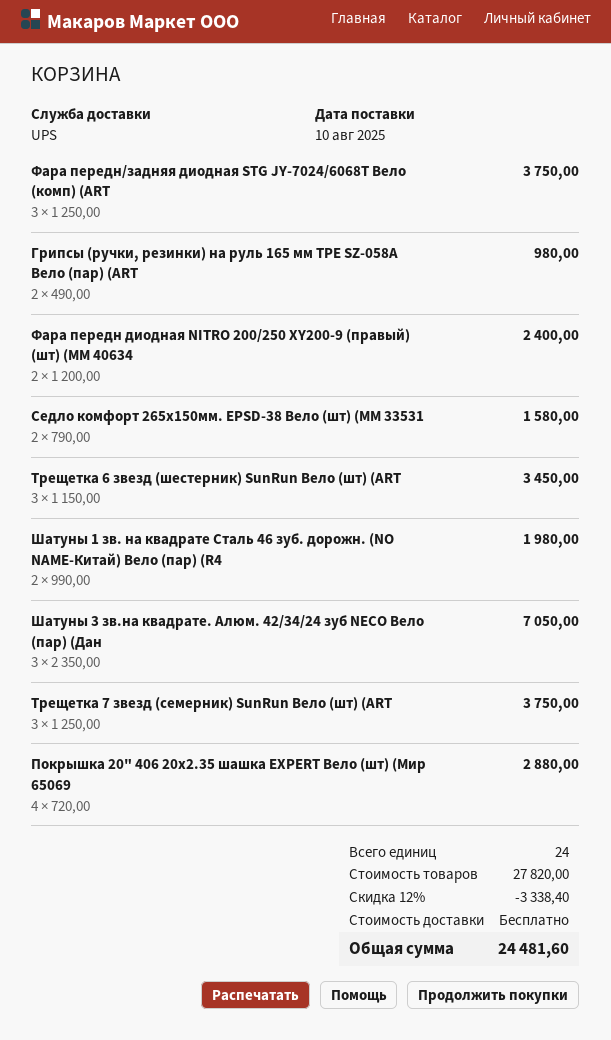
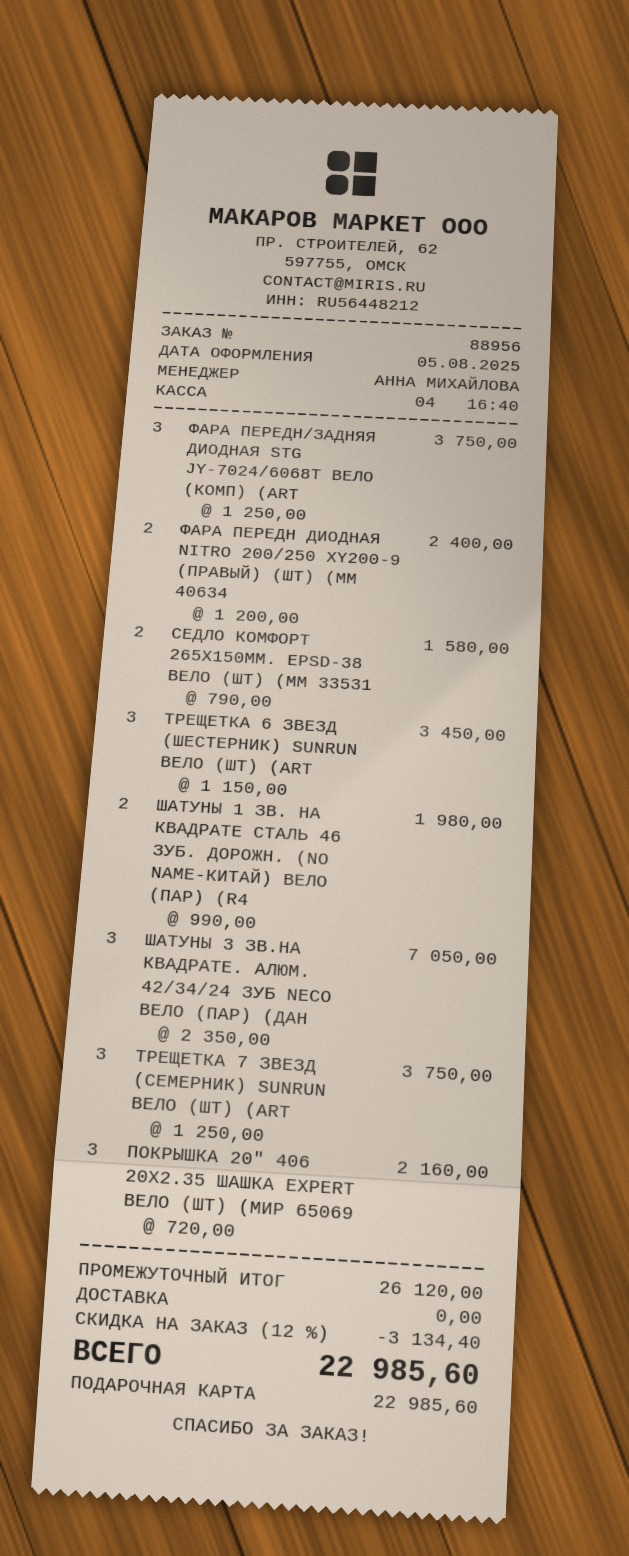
Грипсы (ручки, резинки) на руль 165 мм TPE SZ-058A Вело (пар) (ART: 2 x 490.00 = 980.00 -> none
Покрышка 20" 406 20х2.35 шашка EXPERT Вело (шт) (Мир 65069: 4 x 720.00 = 2880.00 -> 3 x 720.00 = 2160.00
subtotal: 27820.00 -> 26120.00
discount: 12% = 3338.40 -> 12% = 3134.40
total: 24481.60 -> 22985.60

